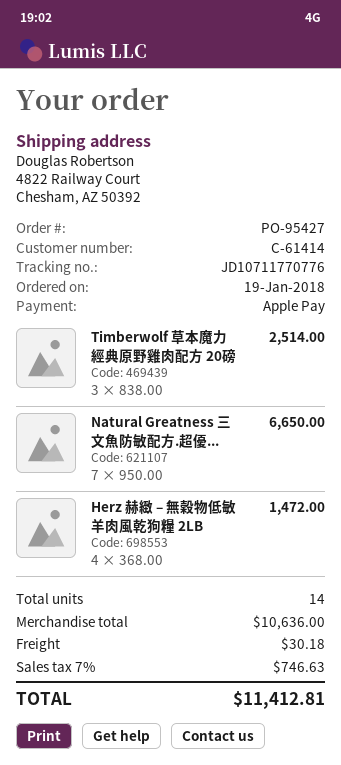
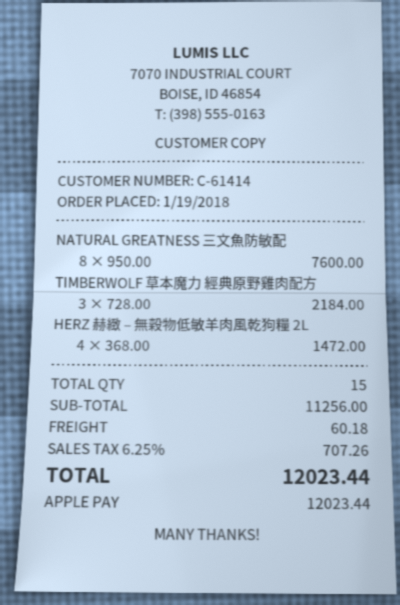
Timberwolf 草本魔力 經典原野雞肉配方 20磅: 3 x 838.00 = 2514.00 -> 3 x 728.00 = 2184.00
Natural Greatness 三文魚防敏配方.超優...: 7 x 950.00 = 6650.00 -> 8 x 950.00 = 7600.00
total quantity: 14 -> 15
subtotal: 10636.00 -> 11256.00
shipping: 30.18 -> 60.18
tax: 7% = 746.63 -> 6.25% = 707.26
total: 11412.81 -> 12023.44

